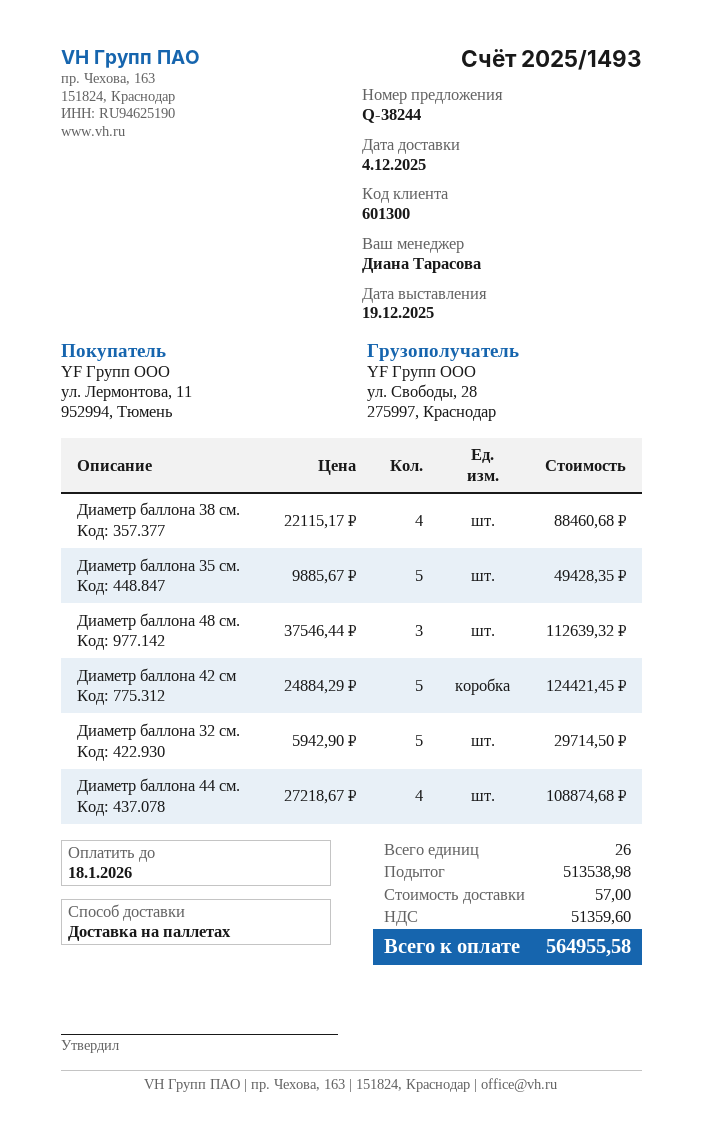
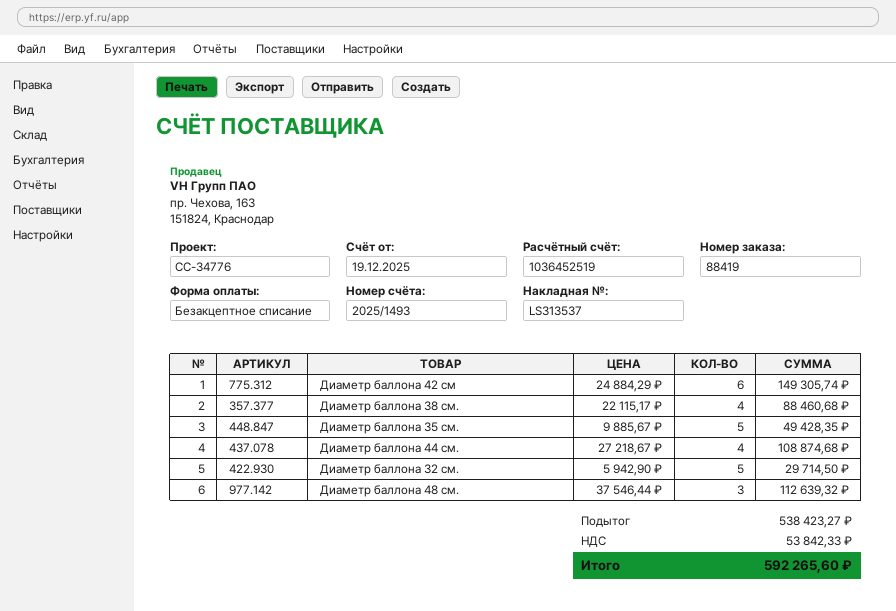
Диаметр баллона 42 см: 5 x 24884.29 = 124421.45 -> 6 x 24884.29 = 149305.74
subtotal: 513538.98 -> 538423.27
shipping: 57.00 -> none
tax: 51359.60 -> 53842.33
total: 564955.58 -> 592265.60

